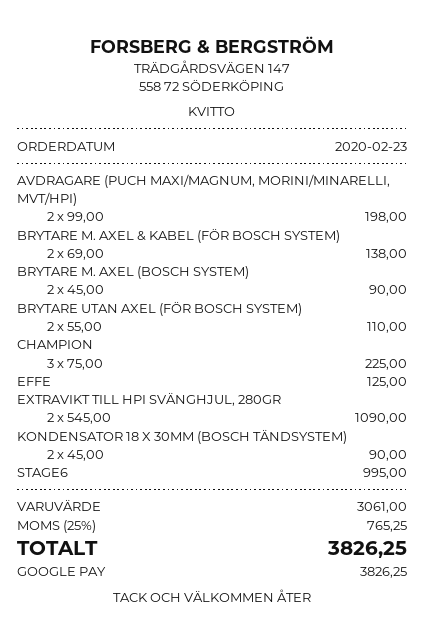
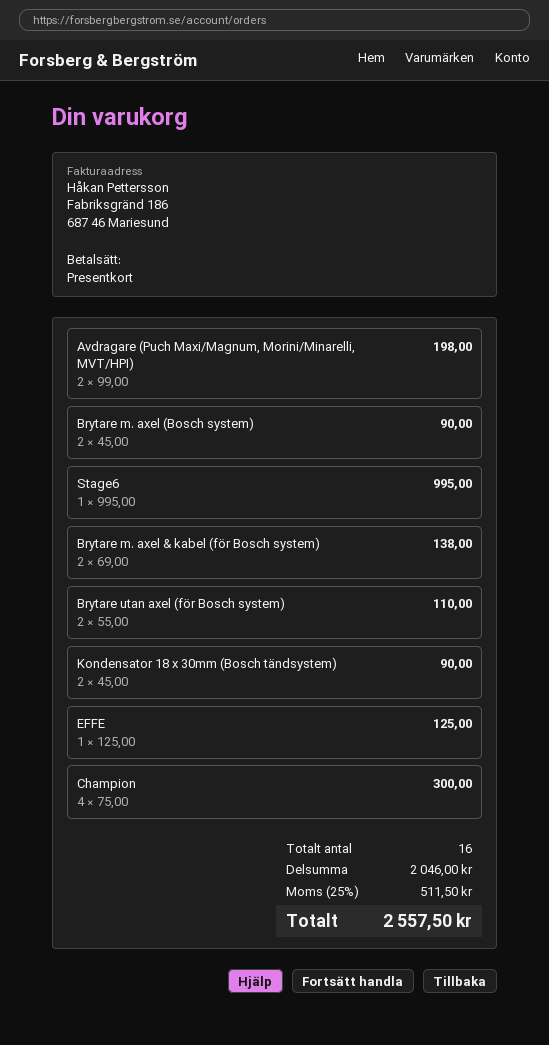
payment method: Google Pay -> gift card
CHAMPION: 3 x 75.00 = 225.00 -> 4 x 75.00 = 300.00
EXTRAVIKT TILL HPI SVÄNGHJUL, 280GR: 2 x 545.00 = 1090.00 -> none
subtotal: 3061.00 -> 2046.00
tax: 25% = 765.25 -> 25% = 511.50
total: 3826.25 -> 2557.50

